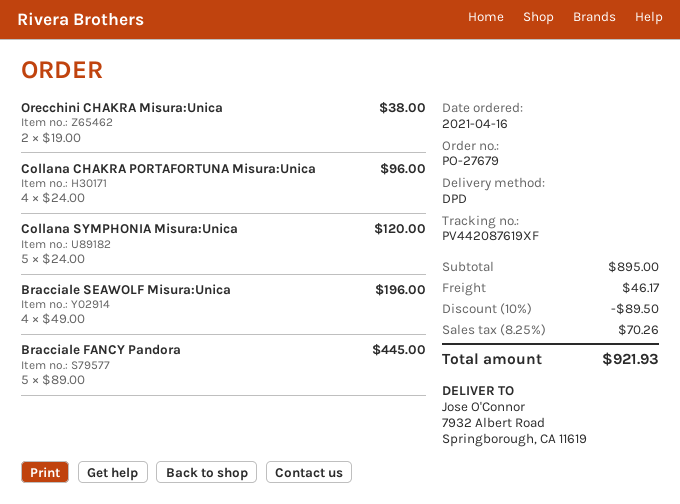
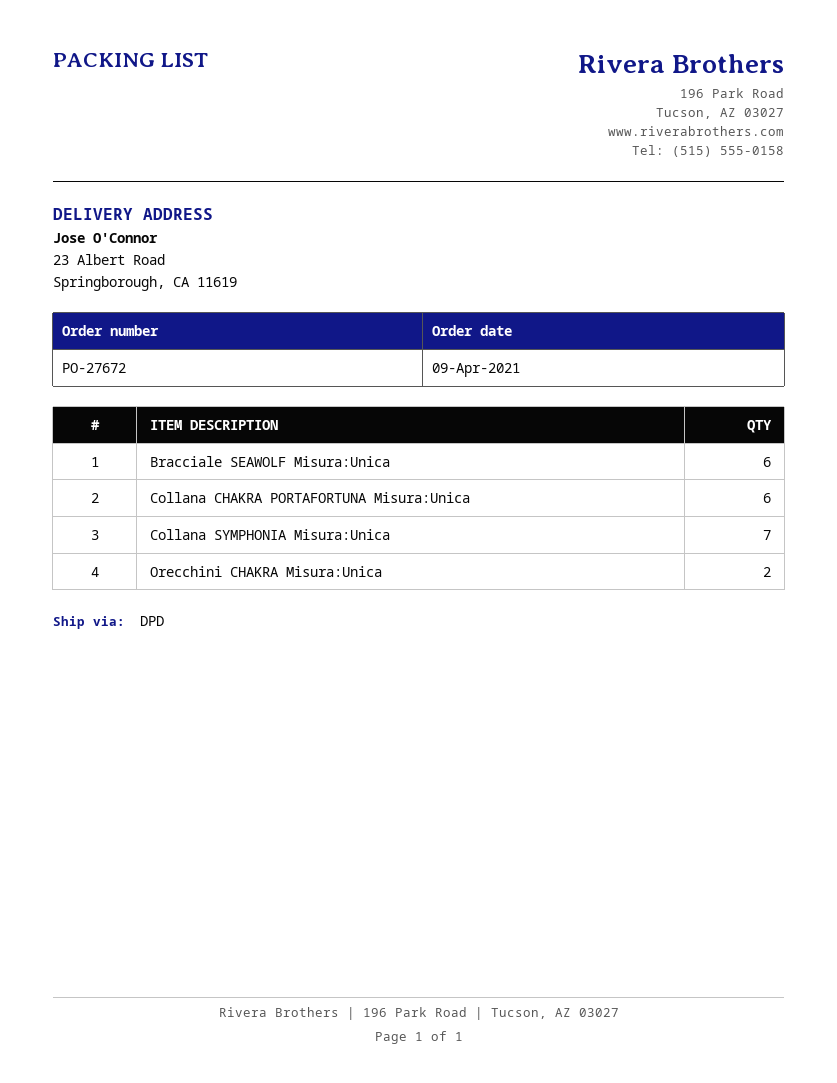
order number: PO-27679 -> PO-27672
order date: 2021-04-16 -> 2021-04-09
ship to: 7932 Albert Road, Springborough, CA 11619 -> 23 Albert Road, Springborough, CA 11619
Collana CHAKRA PORTAFORTUNA Misura:Unica: 4 -> 6
Collana SYMPHONIA Misura:Unica: 5 -> 7
Bracciale SEAWOLF Misura:Unica: 4 -> 6
Bracciale FANCY Pandora: 5 -> none

